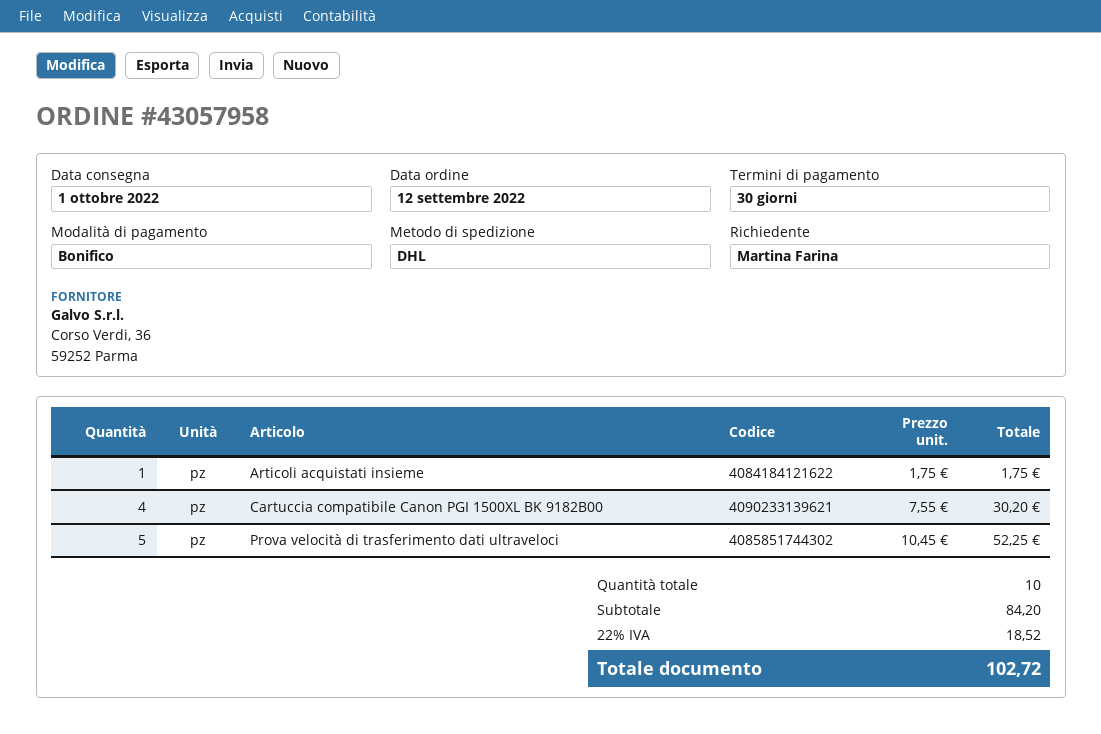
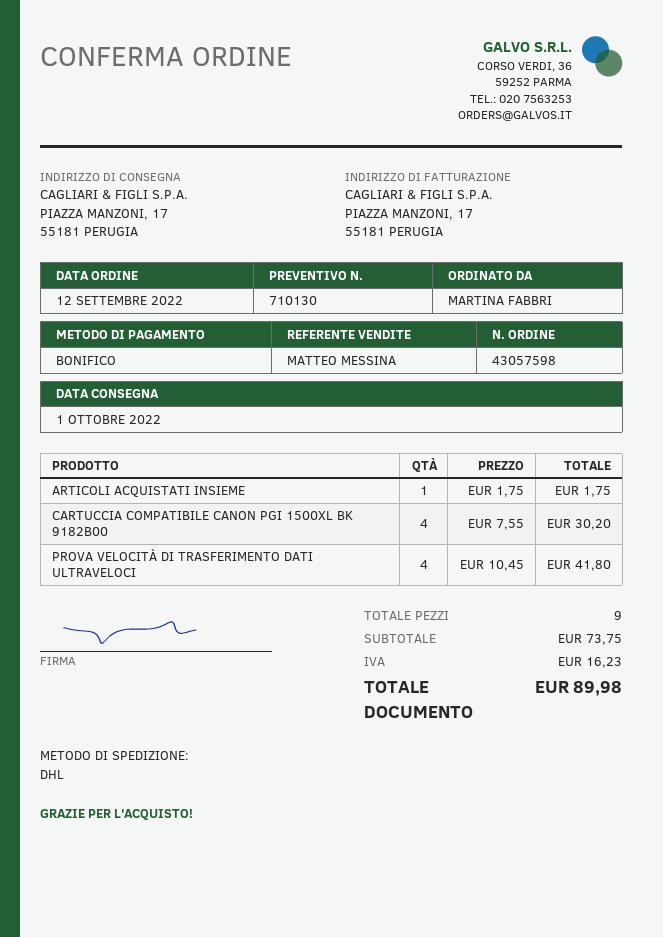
order number: 43057958 -> 43057598
ordered by: Martina Farina -> MARTINA FABBRI
Prova velocità di trasferimento dati ultraveloci: 5 x 10.45 = 52.25 -> 4 x 10.45 = 41.80
total quantity: 10 -> 9
subtotal: 84.20 -> 73.75
tax: 18.52 -> 16.23
total: 102.72 -> 89.98

